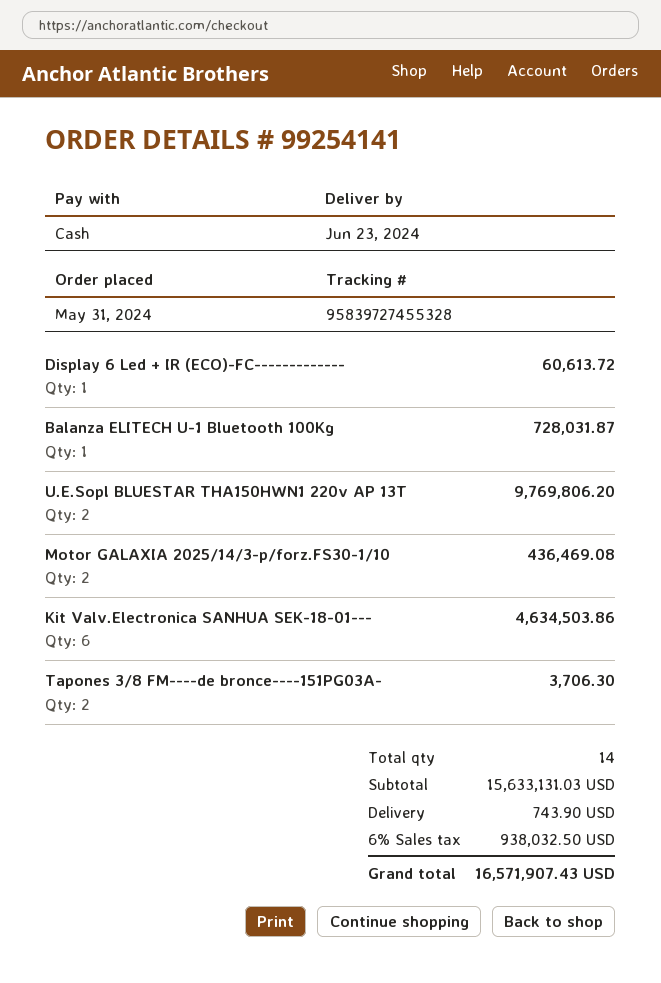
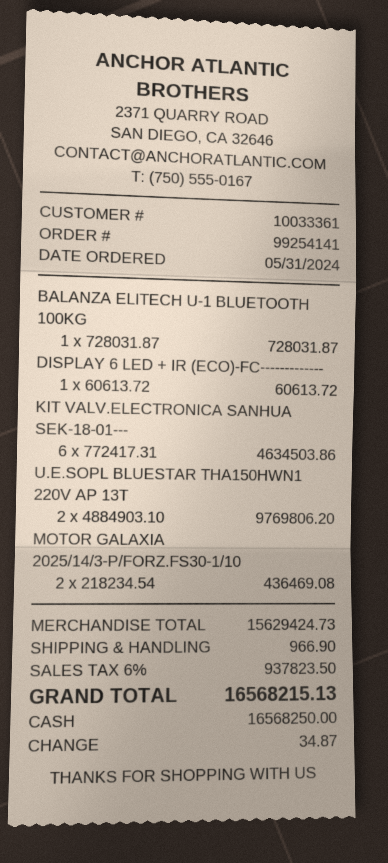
Tapones 3/8 FM----de bronce----151PG03A-: 2 for 3706.30 -> none
subtotal: 15633131.03 -> 15629424.73
shipping: 743.90 -> 966.90
tax: 6% = 938032.50 -> 6% = 937823.50
total: 16571907.43 -> 16568215.13

